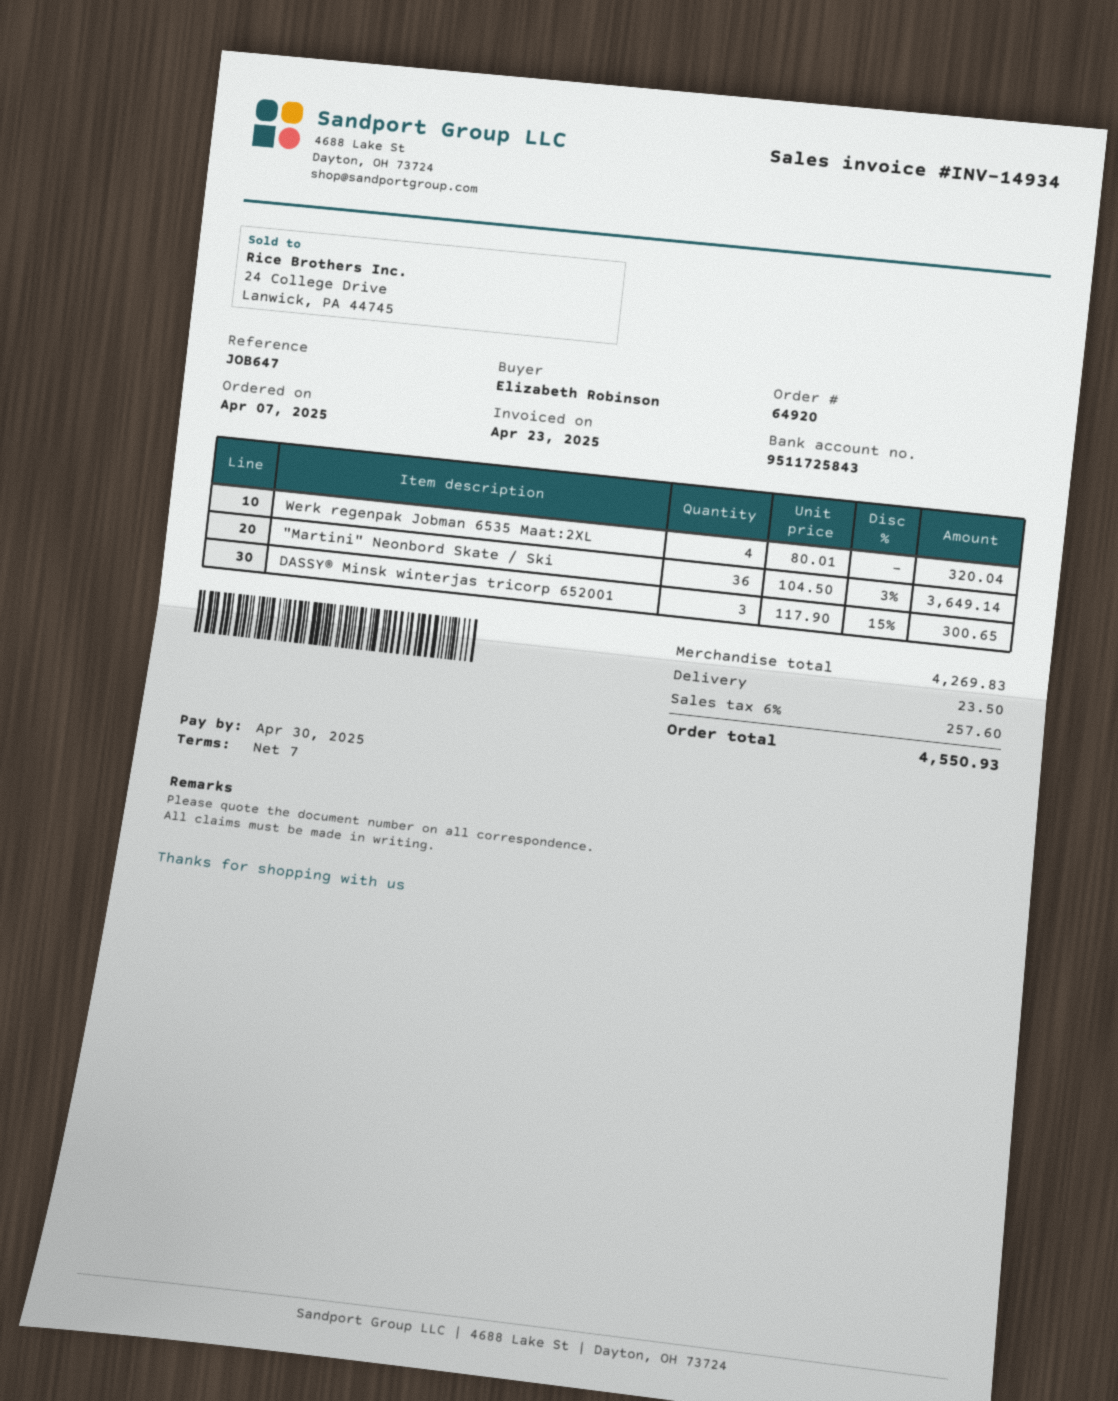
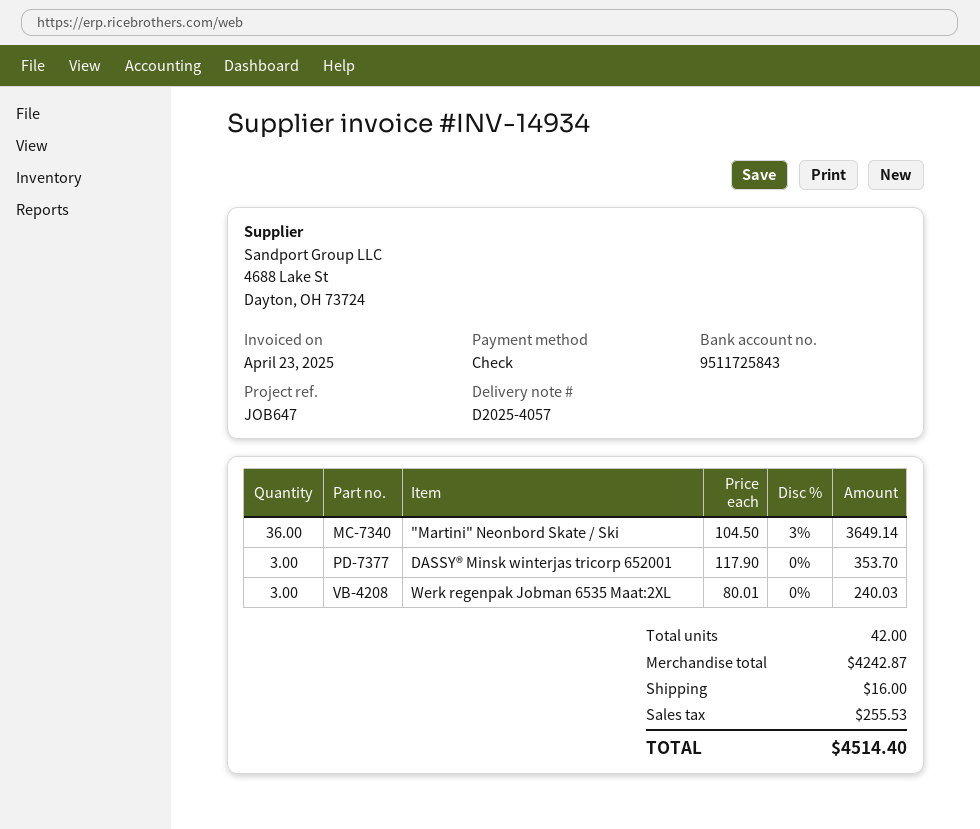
Werk regenpak Jobman 6535 Maat:2XL: 4 x 80.01 = 320.04 -> 3 x 80.01 = 240.03
DASSY® Minsk winterjas tricorp 652001: 3 x 117.90 - 15% = 300.65 -> 3 x 117.90 = 353.70
subtotal: 4269.83 -> 4242.87
shipping: 23.50 -> 16.00
tax: 257.60 -> 255.53
total: 4550.93 -> 4514.40

